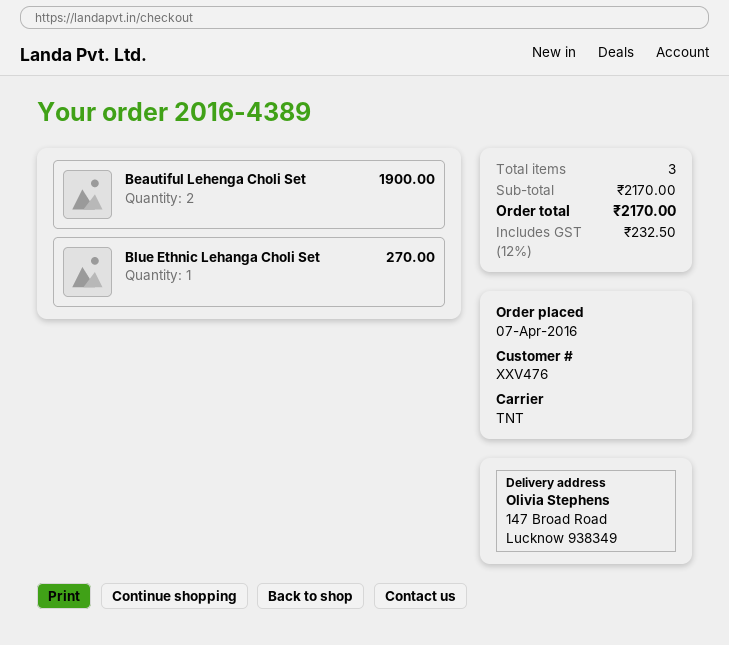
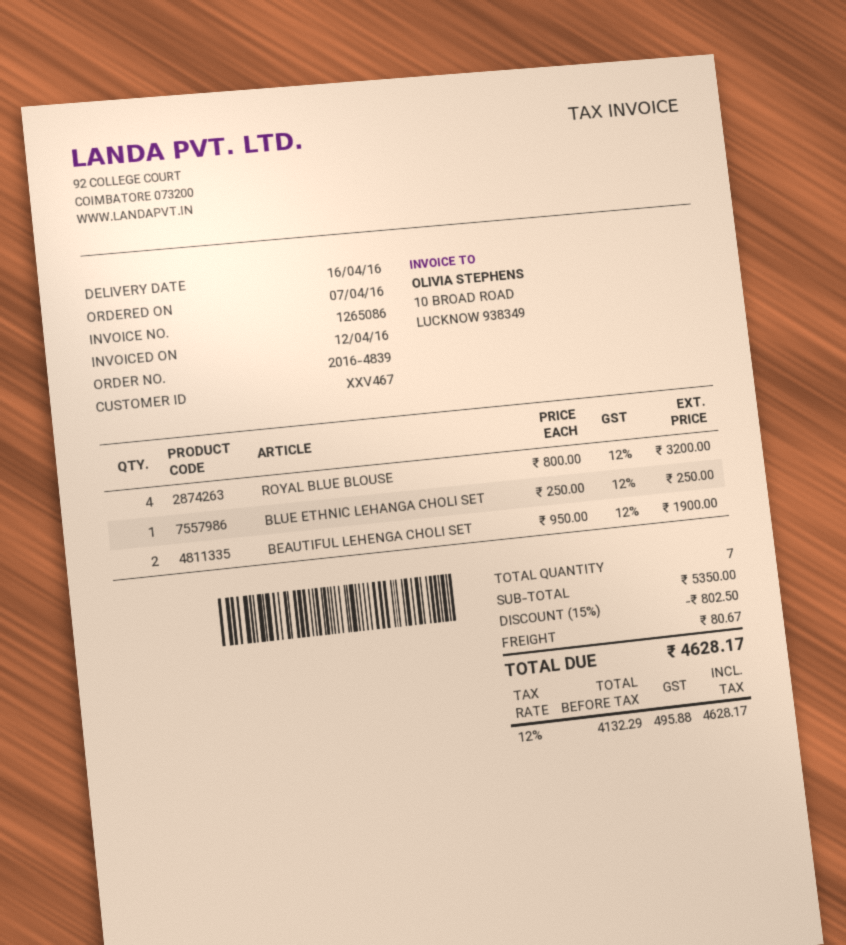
order number: 2016-4389 -> 2016-4839
customer number: XXV476 -> XXV467
Blue Ethnic Lehanga Choli Set: 1 for 270.00 -> 1 for 250.00
ROYAL BLUE BLOUSE: none -> 4 for 3200.00
total quantity: 3 -> 7
subtotal: 2170.00 -> 5350.00
discount: none -> 15% = 802.50
shipping: none -> 80.67
tax: 12% = 232.50 -> 12% = 495.88
total: 2170.00 -> 4628.17

